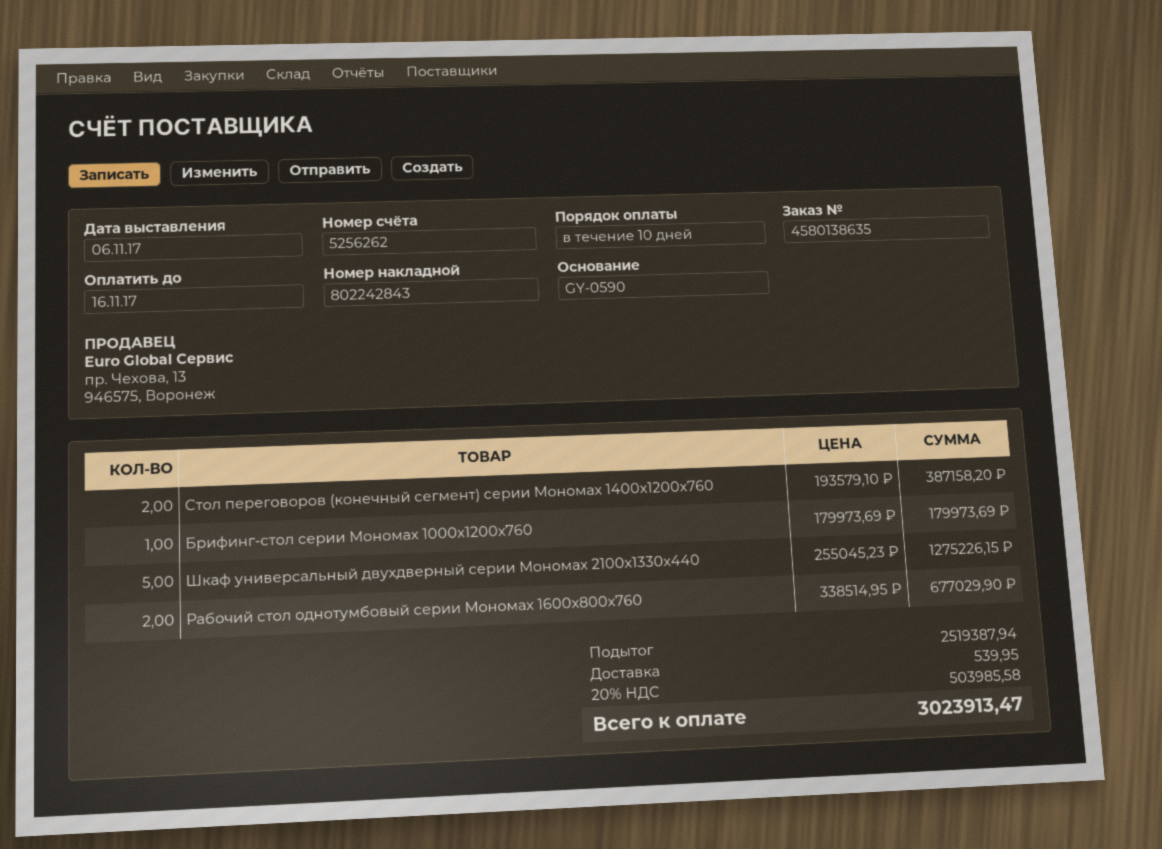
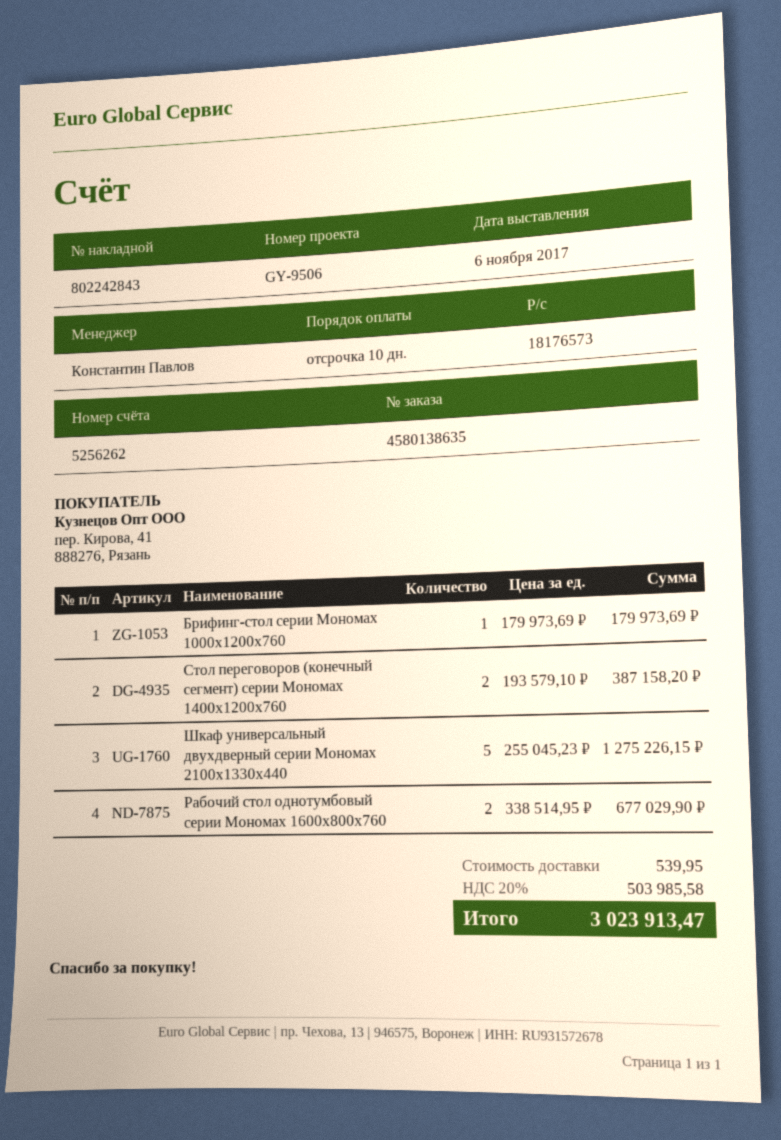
reference: GY-0590 -> GY-9506

